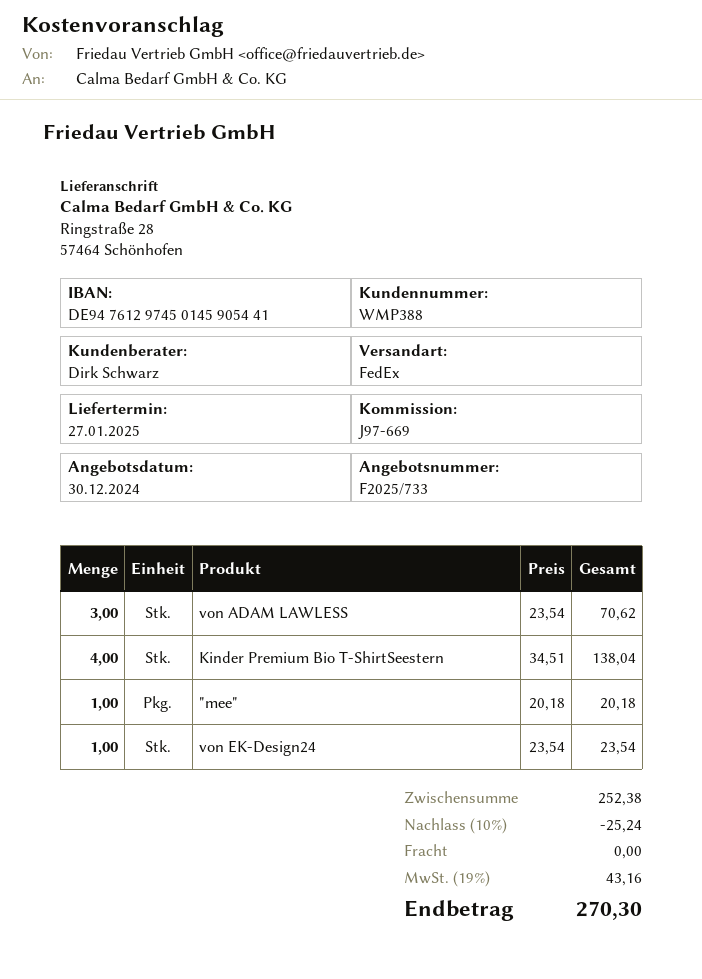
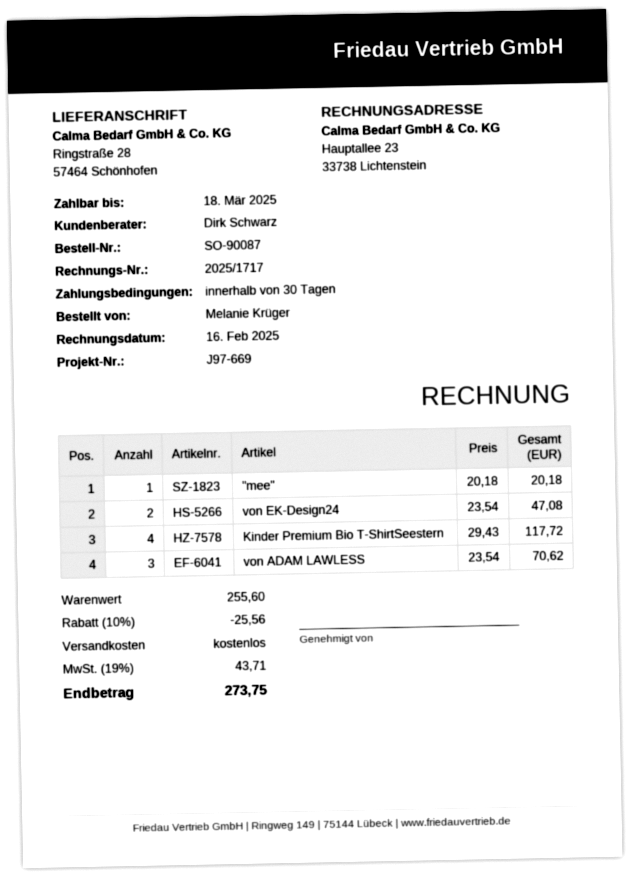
Kinder Premium Bio T-ShirtSeestern: 4 x 34.51 = 138.04 -> 4 x 29.43 = 117.72
von EK-Design24: 1 x 23.54 = 23.54 -> 2 x 23.54 = 47.08
subtotal: 252.38 -> 255.60
discount: 10% = 25.24 -> 10% = 25.56
tax: 19% = 43.16 -> 19% = 43.71
total: 270.30 -> 273.75

